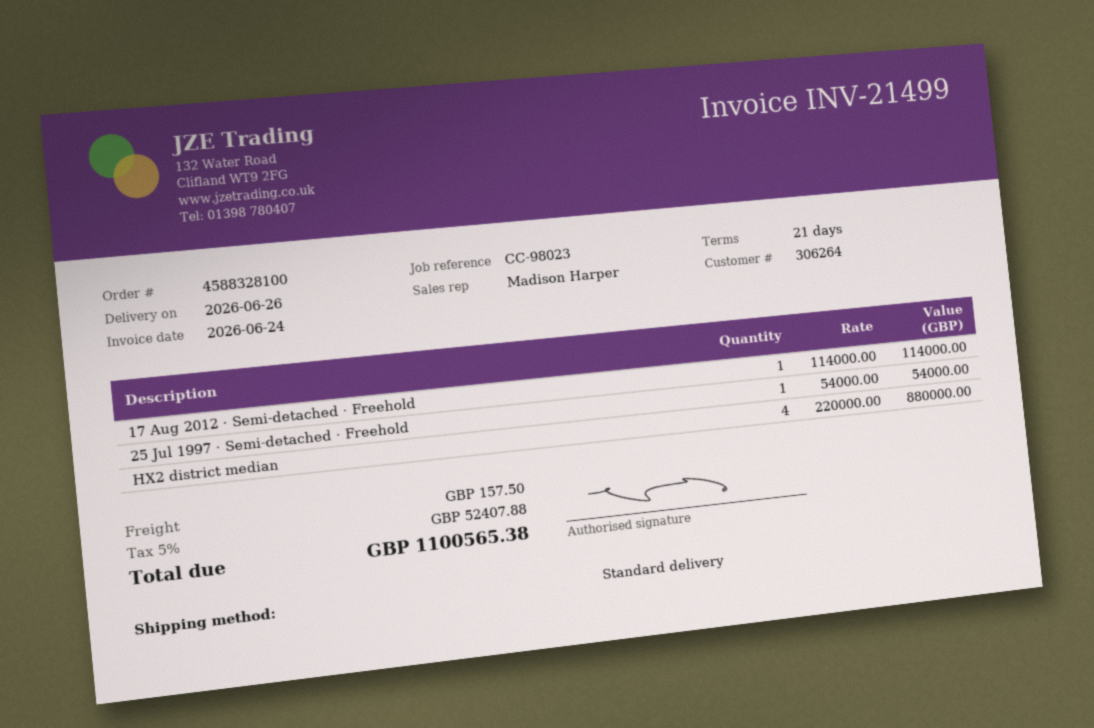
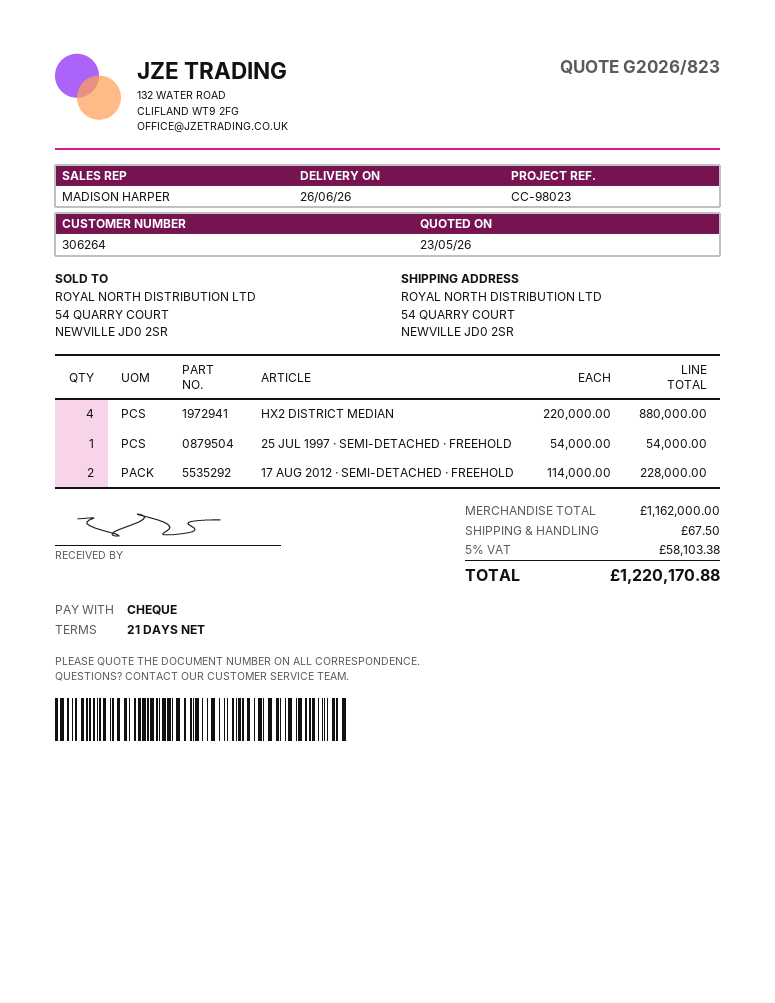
17 Aug 2012 · Semi-detached · Freehold: 1 x 114000.00 = 114000.00 -> 2 x 114000.00 = 228000.00
shipping: 157.50 -> 67.50
tax: 5% = 52407.88 -> 5% = 58103.38
total: 1100565.38 -> 1220170.88

